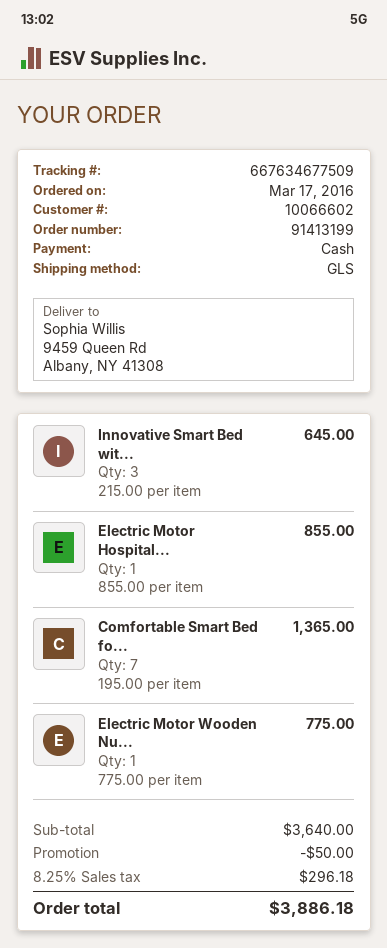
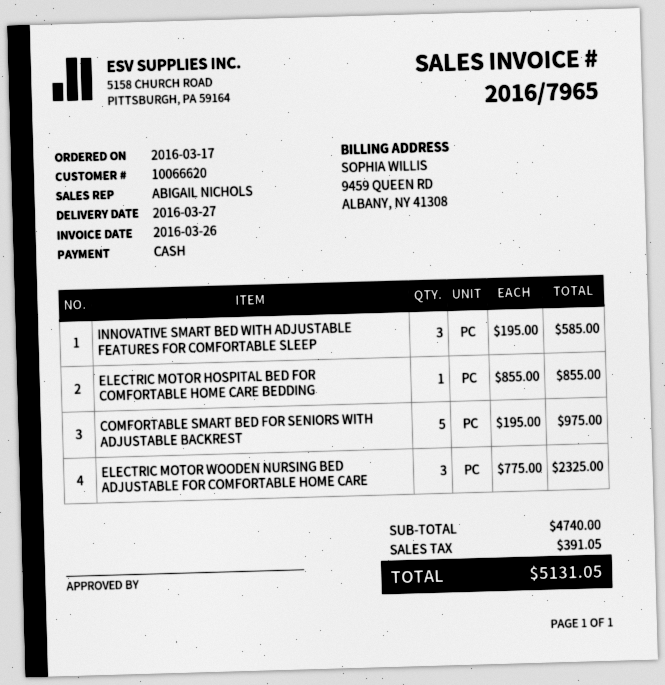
customer number: 10066602 -> 10066620
Innovative Smart Bed wit...: 3 x 215.00 = 645.00 -> 3 x 195.00 = 585.00
Comfortable Smart Bed fo...: 7 x 195.00 = 1365.00 -> 5 x 195.00 = 975.00
Electric Motor Wooden Nu...: 1 x 775.00 = 775.00 -> 3 x 775.00 = 2325.00
subtotal: 3640.00 -> 4740.00
discount: 50.00 -> none
tax: 296.18 -> 391.05
total: 3886.18 -> 5131.05

